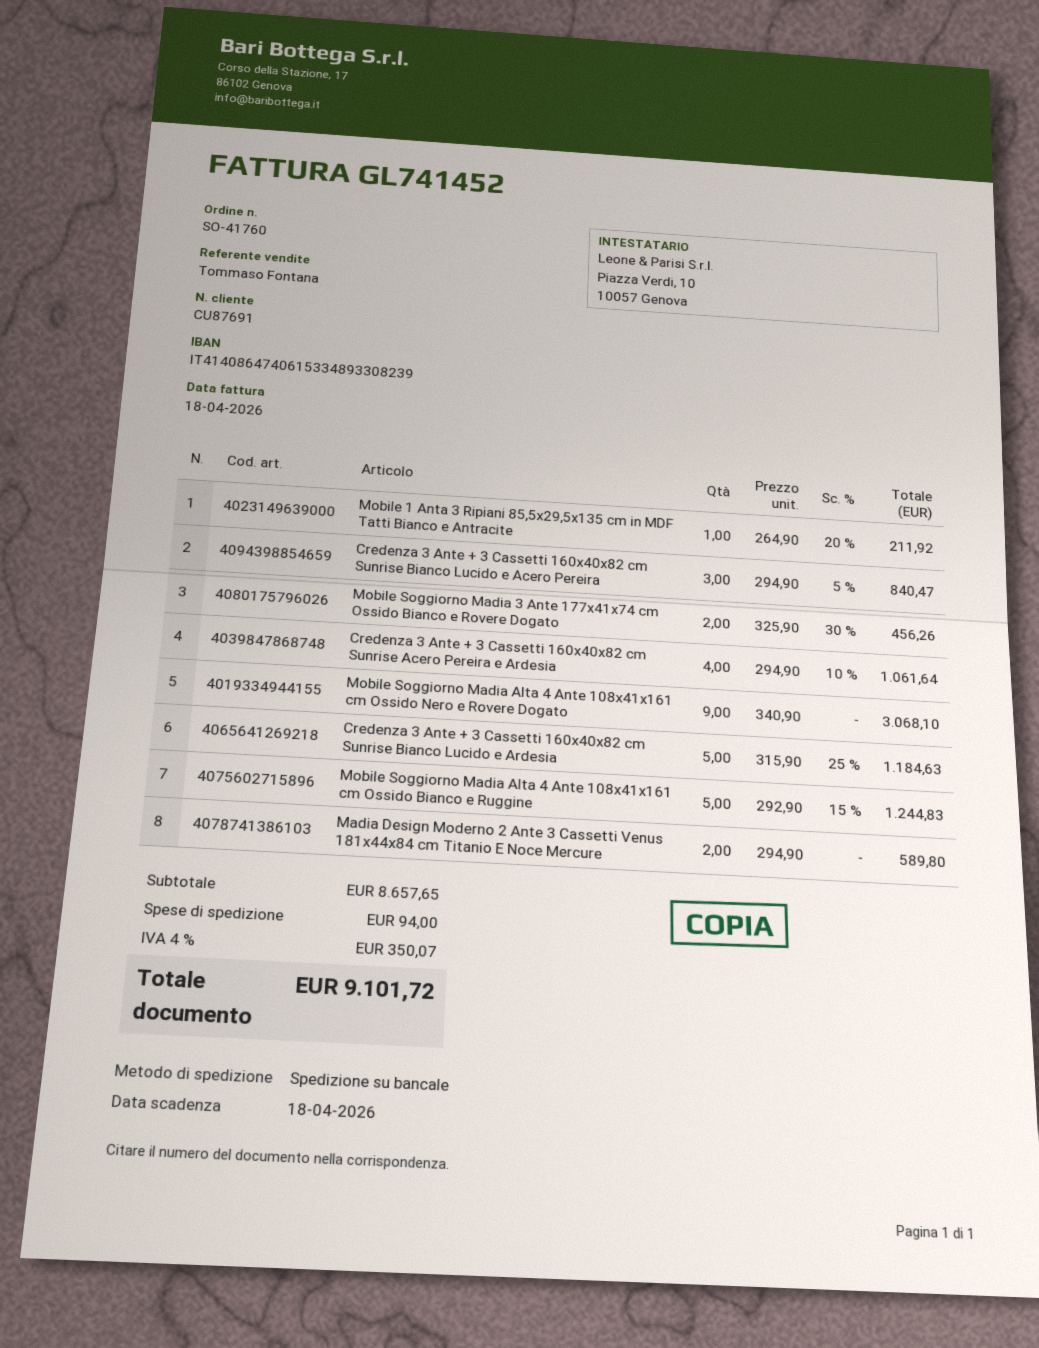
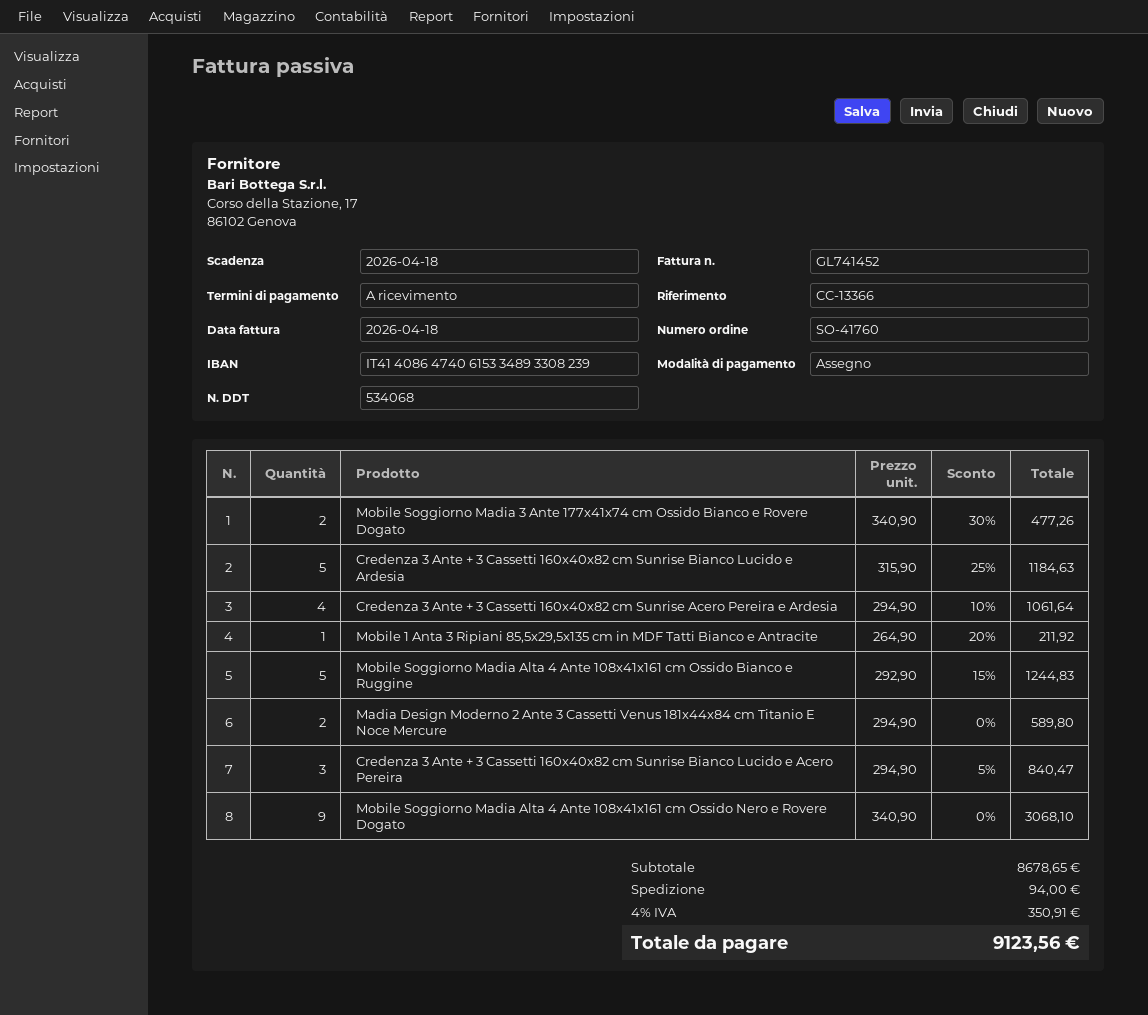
Mobile Soggiorno Madia 3 Ante 177x41x74 cm Ossido Bianco e Rovere Dogato: 2 x 325.90 - 30% = 456.26 -> 2 x 340.90 - 30% = 477.26
subtotal: 8657.65 -> 8678.65
tax: 4% = 350.07 -> 4% = 350.91
total: 9101.72 -> 9123.56

